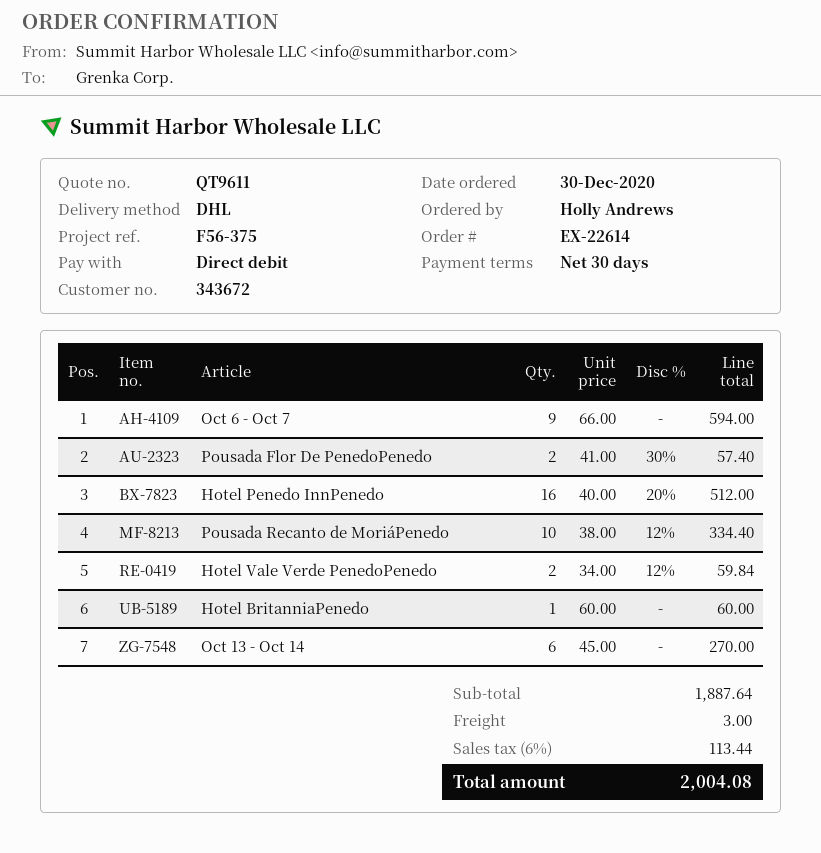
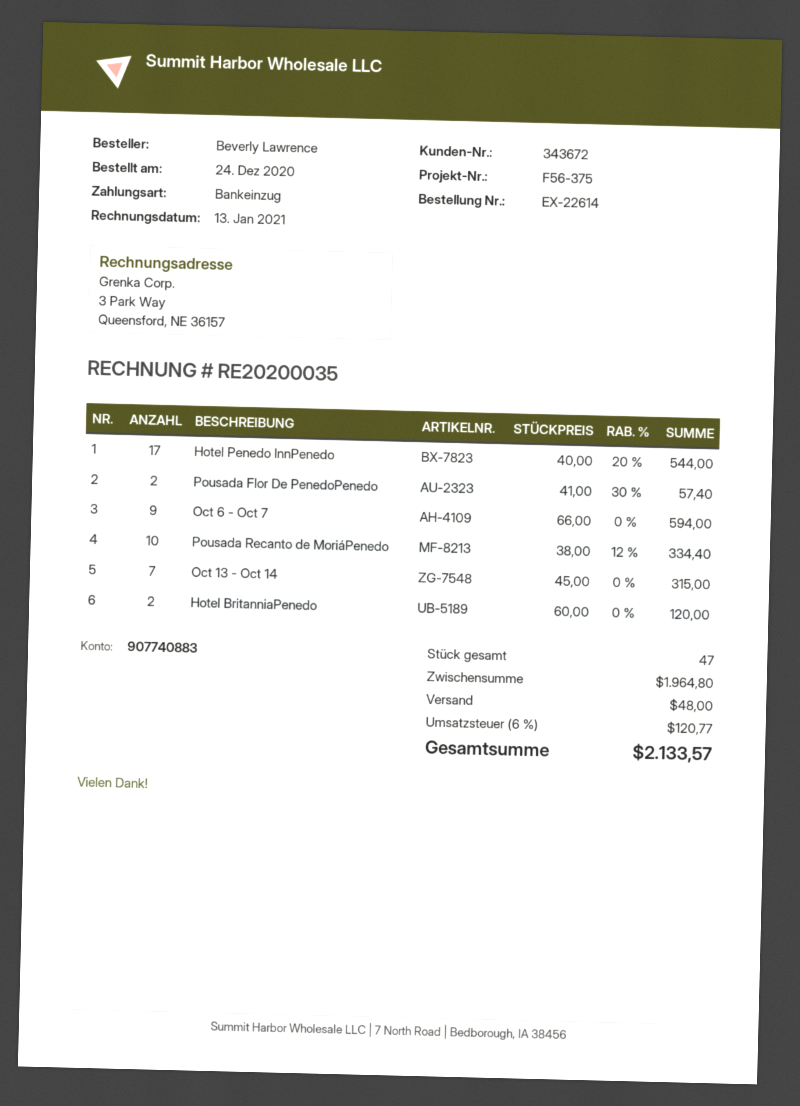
order date: 2020-12-30 -> 2020-12-24
ordered by: Holly Andrews -> Beverly Lawrence
Hotel Penedo InnPenedo: 16 x 40.00 - 20% = 512.00 -> 17 x 40.00 - 20% = 544.00
Hotel Vale Verde PenedoPenedo: 2 x 34.00 - 12% = 59.84 -> none
Hotel BritanniaPenedo: 1 x 60.00 = 60.00 -> 2 x 60.00 = 120.00
Oct 13 - Oct 14: 6 x 45.00 = 270.00 -> 7 x 45.00 = 315.00
subtotal: 1887.64 -> 1964.80
shipping: 3.00 -> 48.00
tax: 6% = 113.44 -> 6% = 120.77
total: 2004.08 -> 2133.57

